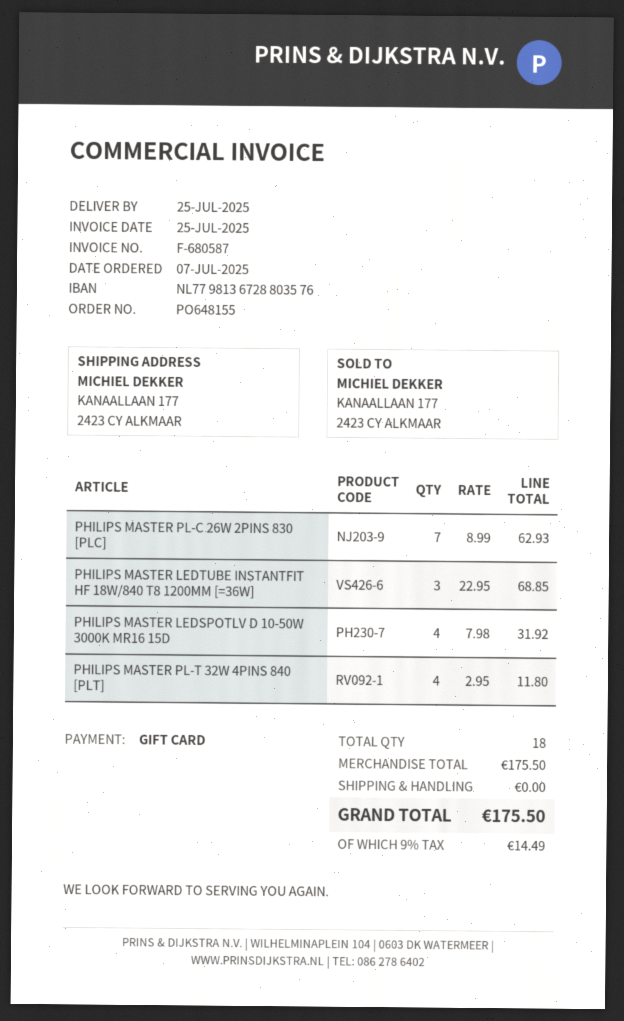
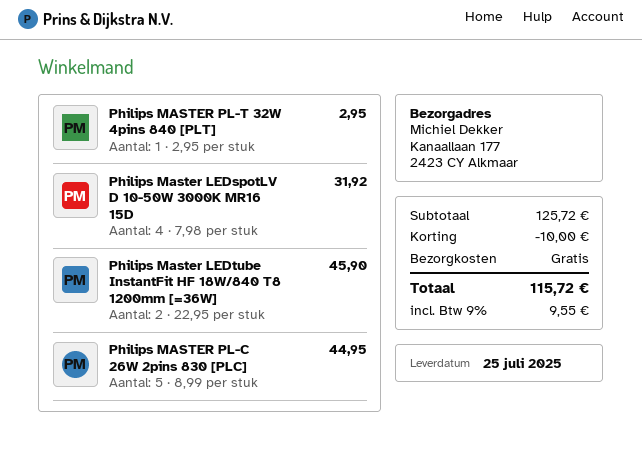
PHILIPS MASTER PL-C 26W 2PINS 830 [PLC]: 7 x 8.99 = 62.93 -> 5 x 8.99 = 44.95
PHILIPS MASTER LEDTUBE INSTANTFIT HF 18W/840 T8 1200MM [=36W]: 3 x 22.95 = 68.85 -> 2 x 22.95 = 45.90
PHILIPS MASTER PL-T 32W 4PINS 840 [PLT]: 4 x 2.95 = 11.80 -> 1 x 2.95 = 2.95
subtotal: 175.50 -> 125.72
discount: none -> 10.00
tax: 9% = 14.49 -> 9% = 9.55
total: 175.50 -> 115.72

